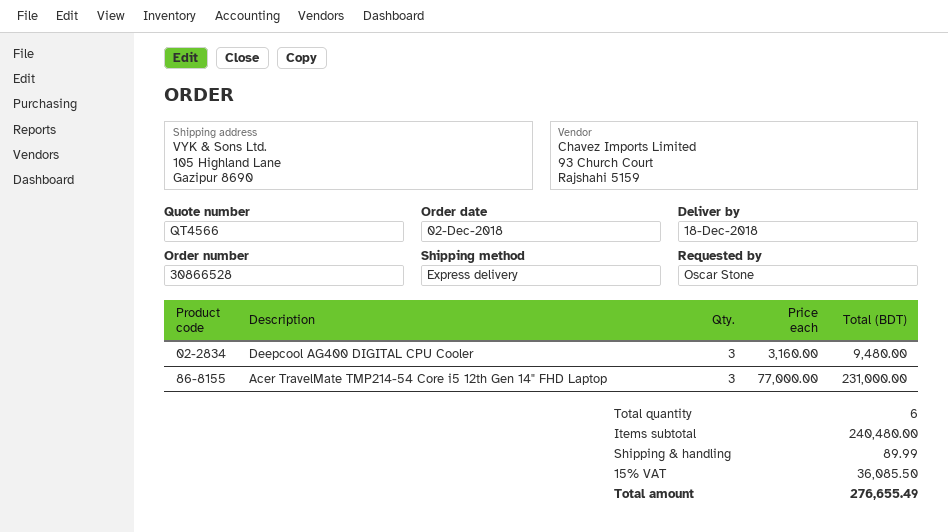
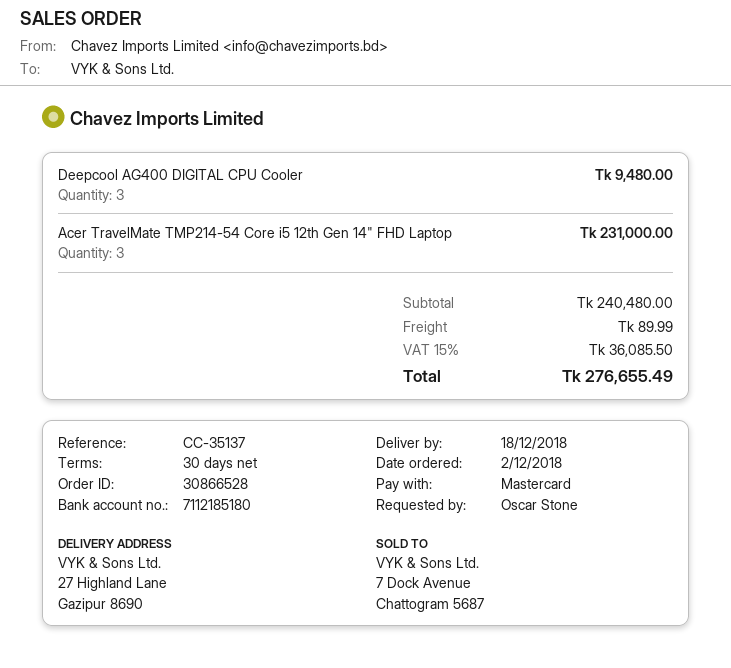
ship to: 105 Highland Lane, Gazipur 8690 -> 27 Highland Lane, Gazipur 8690

